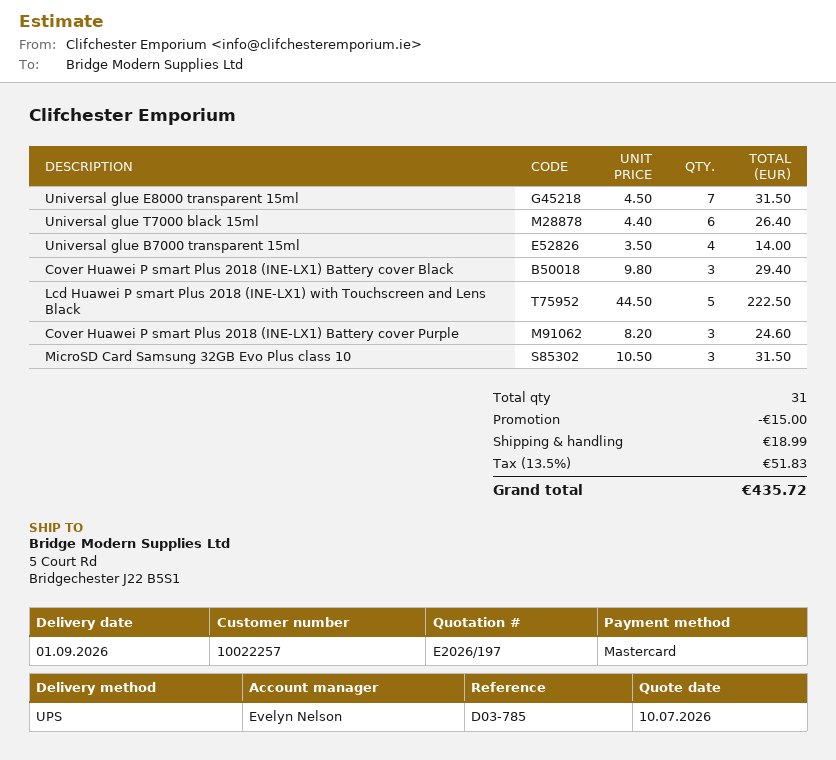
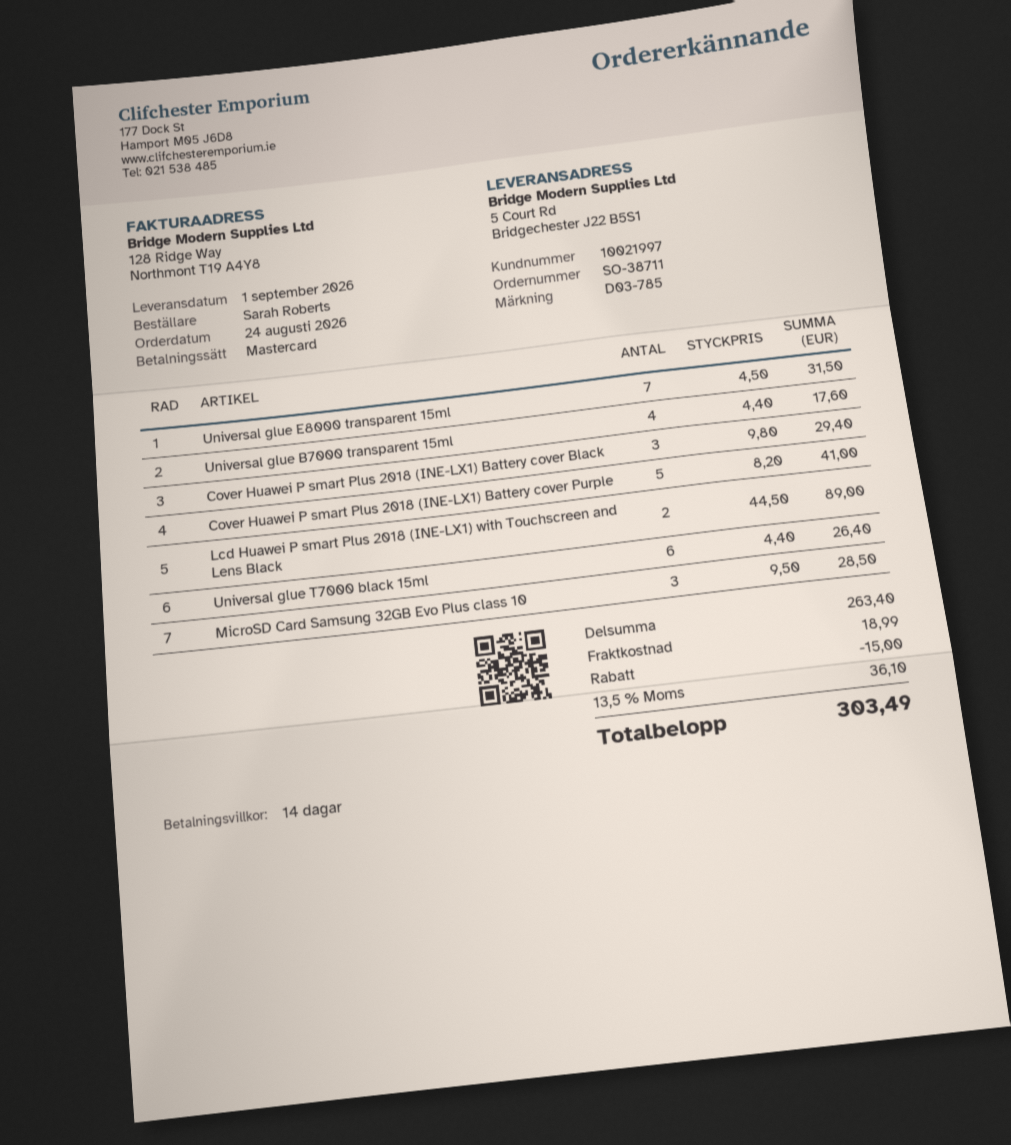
customer number: 10022257 -> 10021997
Universal glue B7000 transparent 15ml: 4 x 3.50 = 14.00 -> 4 x 4.40 = 17.60
Lcd Huawei P smart Plus 2018 (INE-LX1) with Touchscreen and Lens Black: 5 x 44.50 = 222.50 -> 2 x 44.50 = 89.00
Cover Huawei P smart Plus 2018 (INE-LX1) Battery cover Purple: 3 x 8.20 = 24.60 -> 5 x 8.20 = 41.00
MicroSD Card Samsung 32GB Evo Plus class 10: 3 x 10.50 = 31.50 -> 3 x 9.50 = 28.50
tax: 13.5% = 51.83 -> 13.5% = 36.10
total: 435.72 -> 303.49

